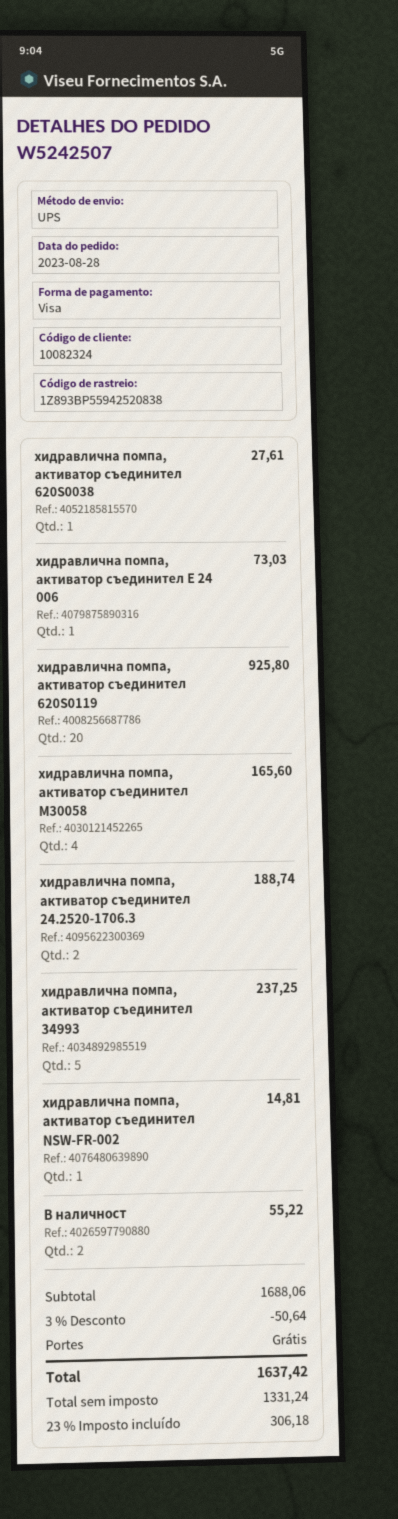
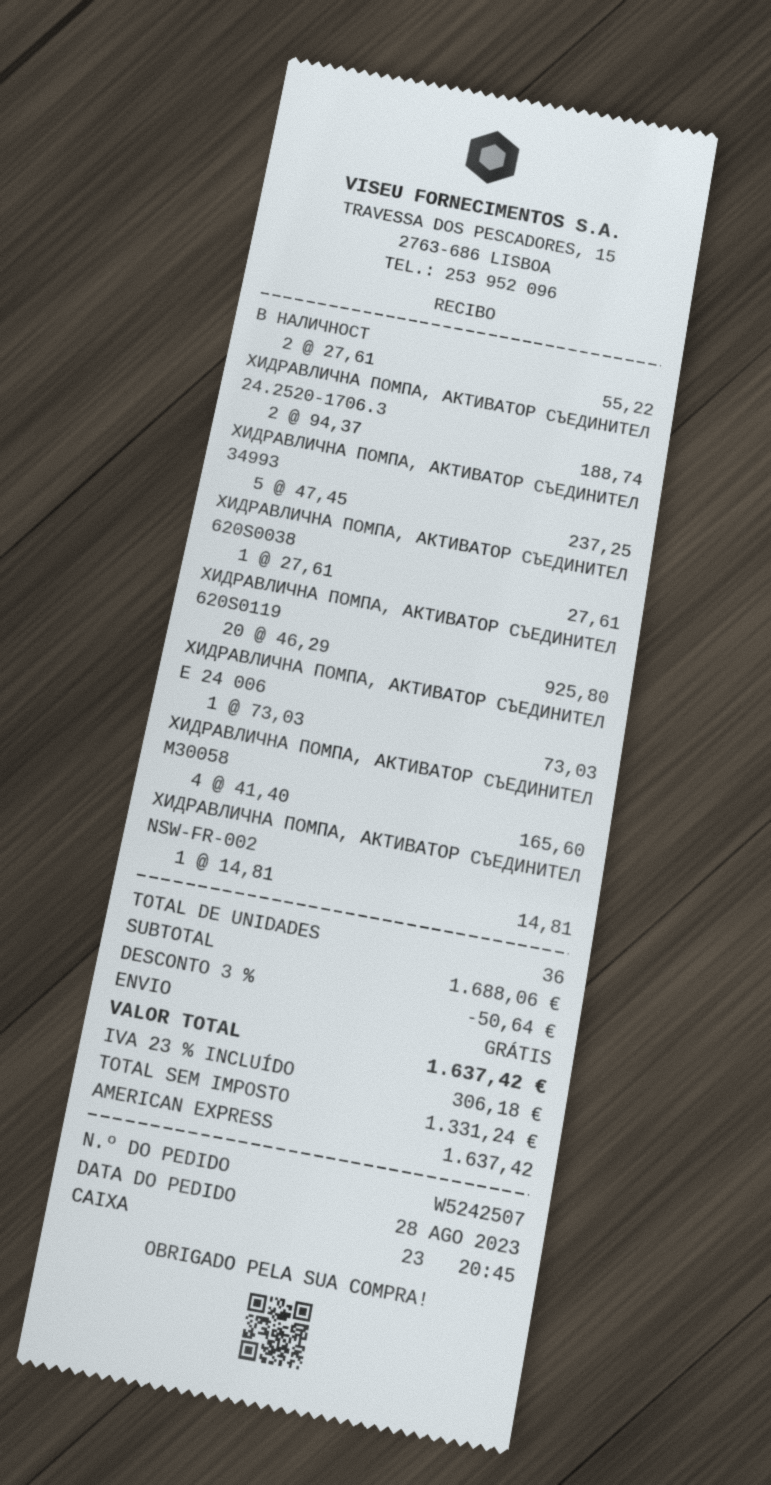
payment method: Visa -> American Express

